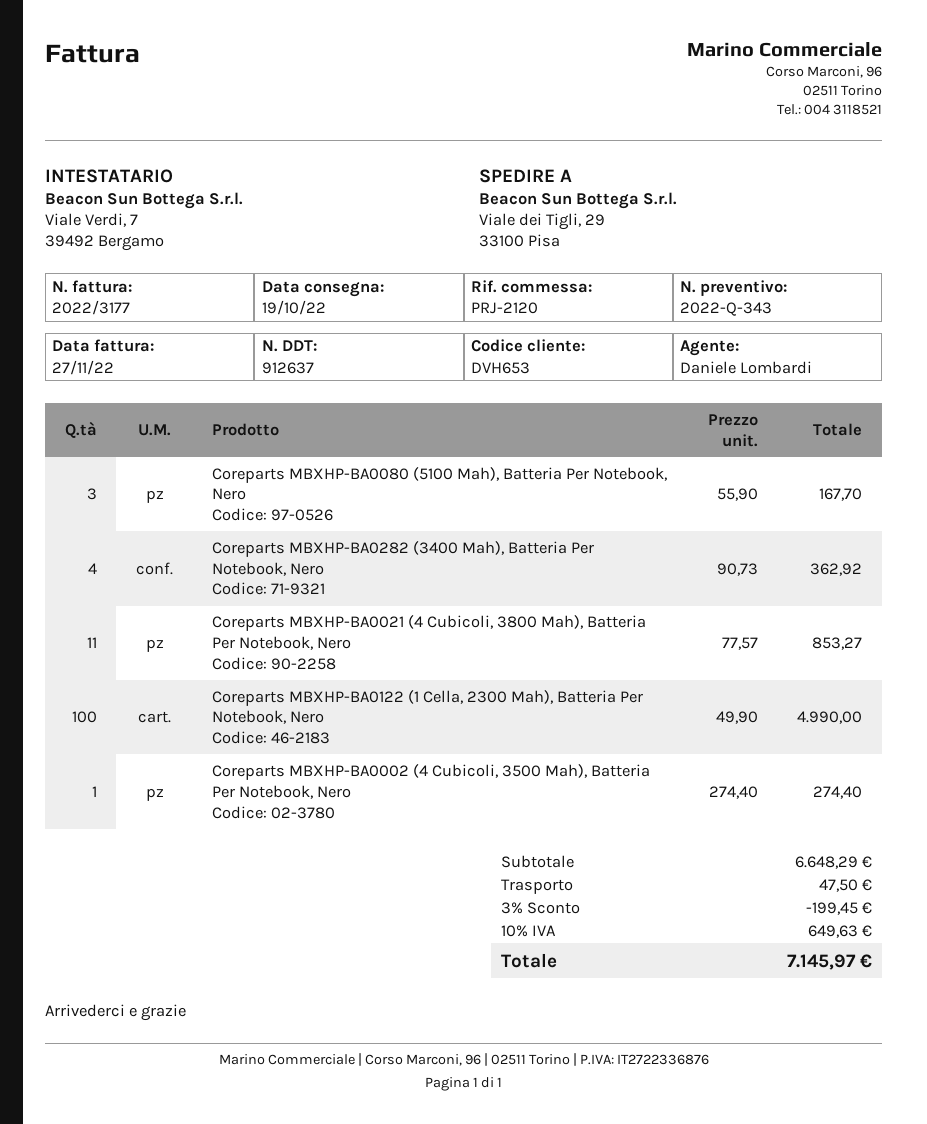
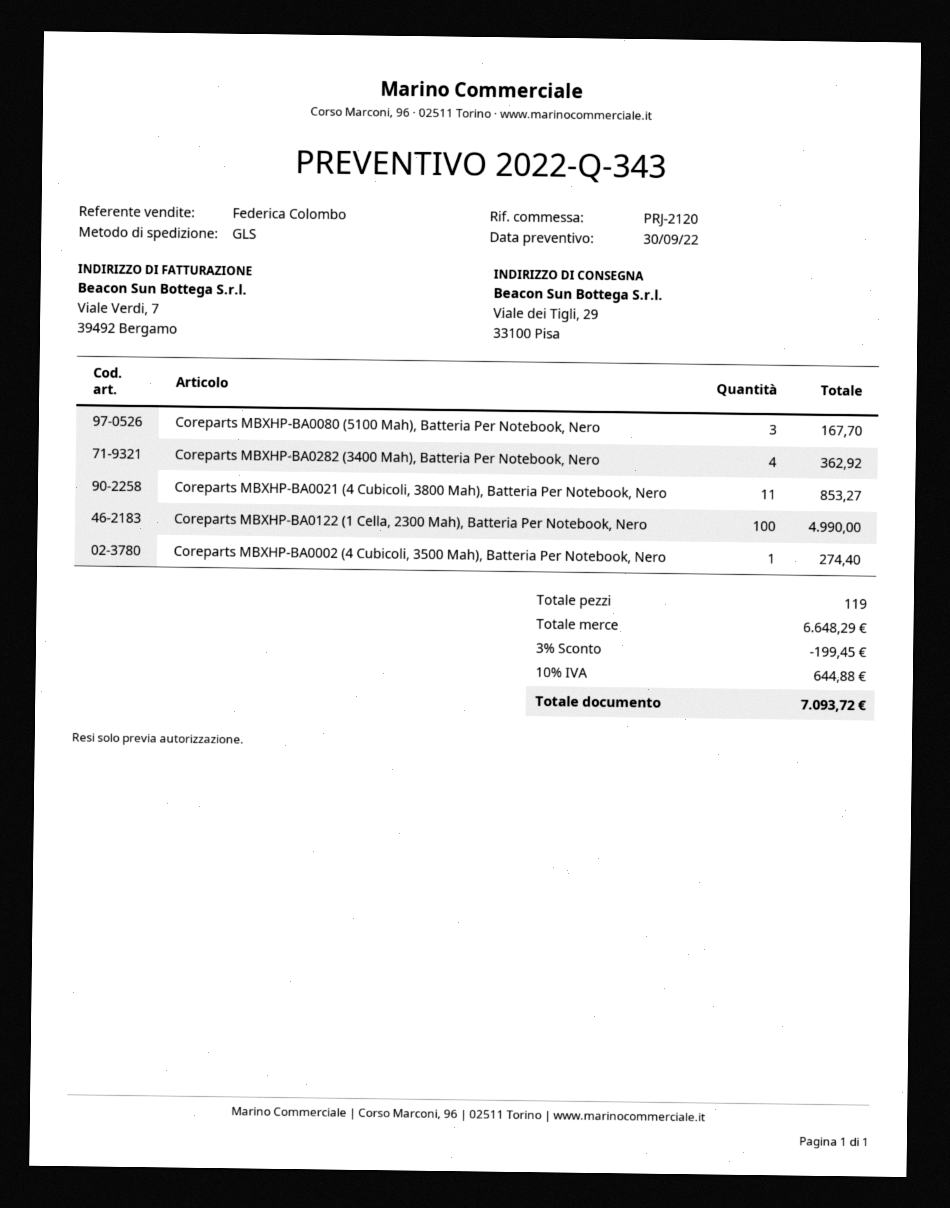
sales rep: Daniele Lombardi -> Federica Colombo
shipping: 47.50 -> none
tax: 10% = 649.63 -> 10% = 644.88
total: 7145.97 -> 7093.72

